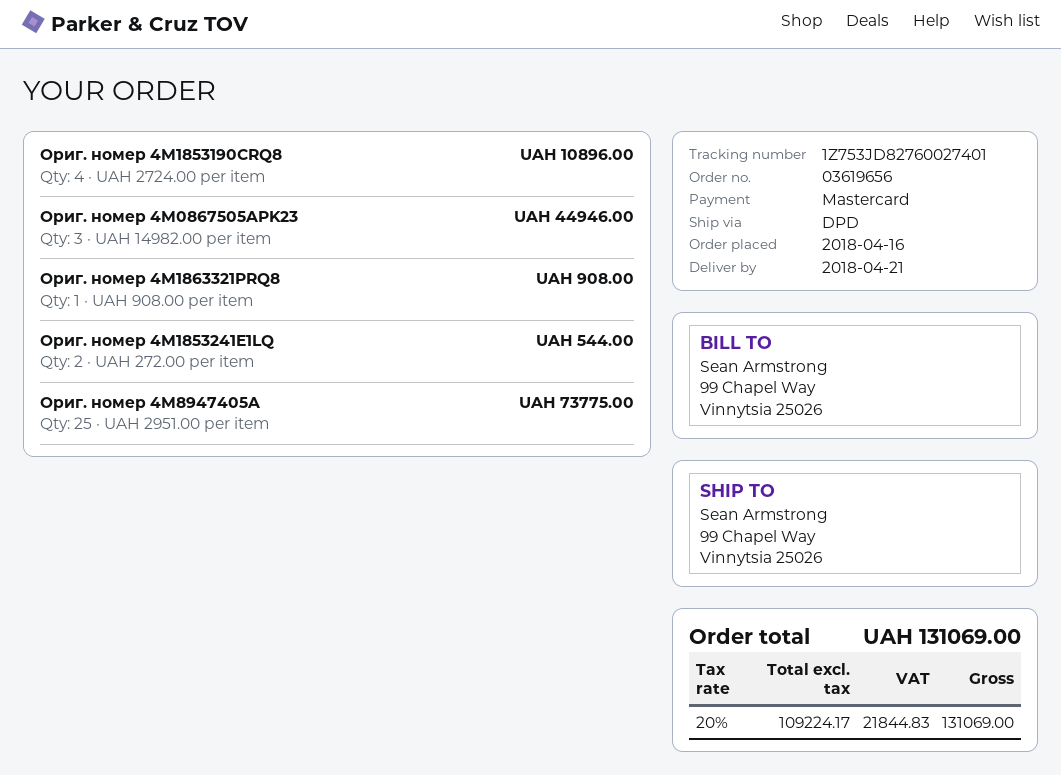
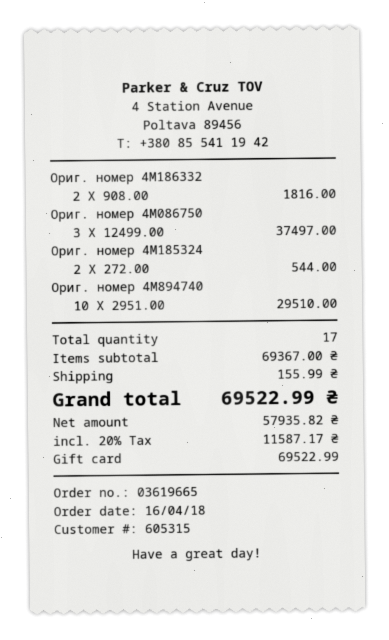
order number: 03619656 -> 03619665
payment method: Mastercard -> gift card
Ориг. номер 4M1853190CRQ8: 4 x 2724.00 = 10896.00 -> none
Ориг. номер 4M0867505APK23: 3 x 14982.00 = 44946.00 -> 3 x 12499.00 = 37497.00
Ориг. номер 4M1863321PRQ8: 1 x 908.00 = 908.00 -> 2 x 908.00 = 1816.00
Ориг. номер 4M8947405A: 25 x 2951.00 = 73775.00 -> 10 x 2951.00 = 29510.00
shipping: none -> 155.99
net: 109224.17 -> 57935.82
tax: 20% = 21844.83 -> 20% = 11587.17
total: 131069.00 -> 69522.99

